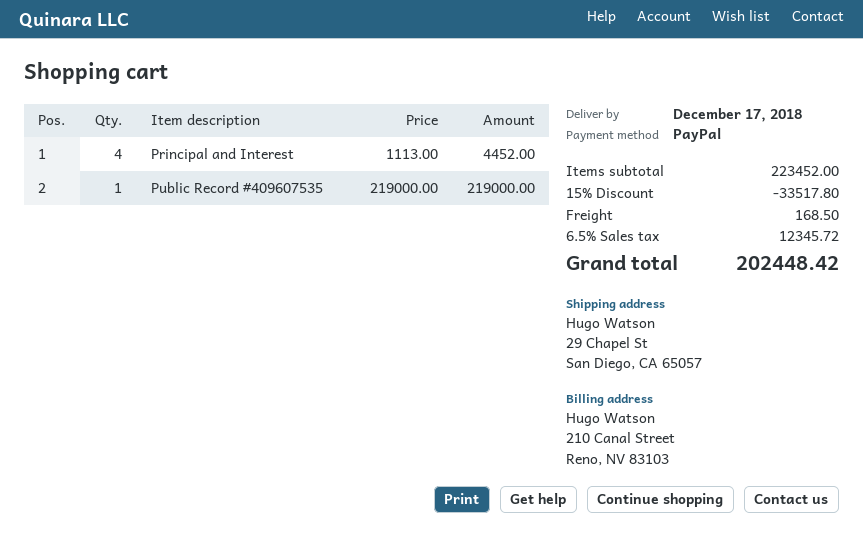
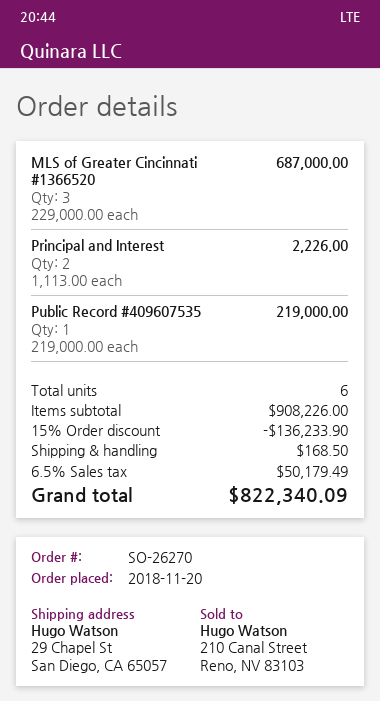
Principal and Interest: 4 x 1113.00 = 4452.00 -> 2 x 1113.00 = 2226.00
MLS of Greater Cincinnati #1366520: none -> 3 x 229000.00 = 687000.00
subtotal: 223452.00 -> 908226.00
discount: 15% = 33517.80 -> 15% = 136233.90
tax: 6.5% = 12345.72 -> 6.5% = 50179.49
total: 202448.42 -> 822340.09

